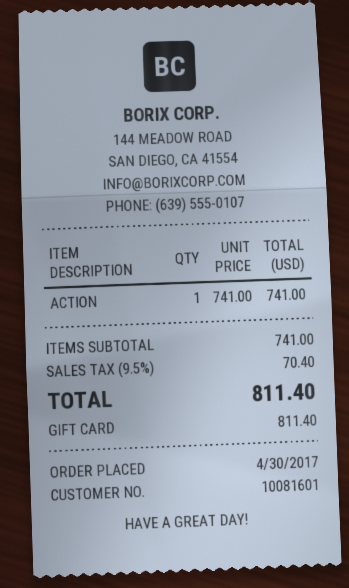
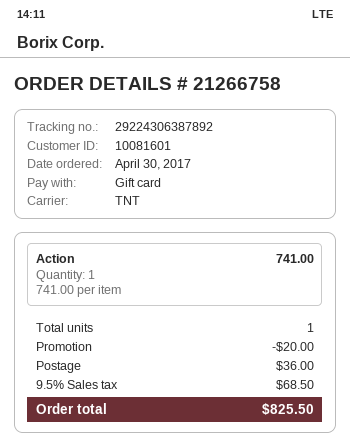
discount: none -> 20.00
shipping: none -> 36.00
tax: 9.5% = 70.40 -> 9.5% = 68.50
total: 811.40 -> 825.50

